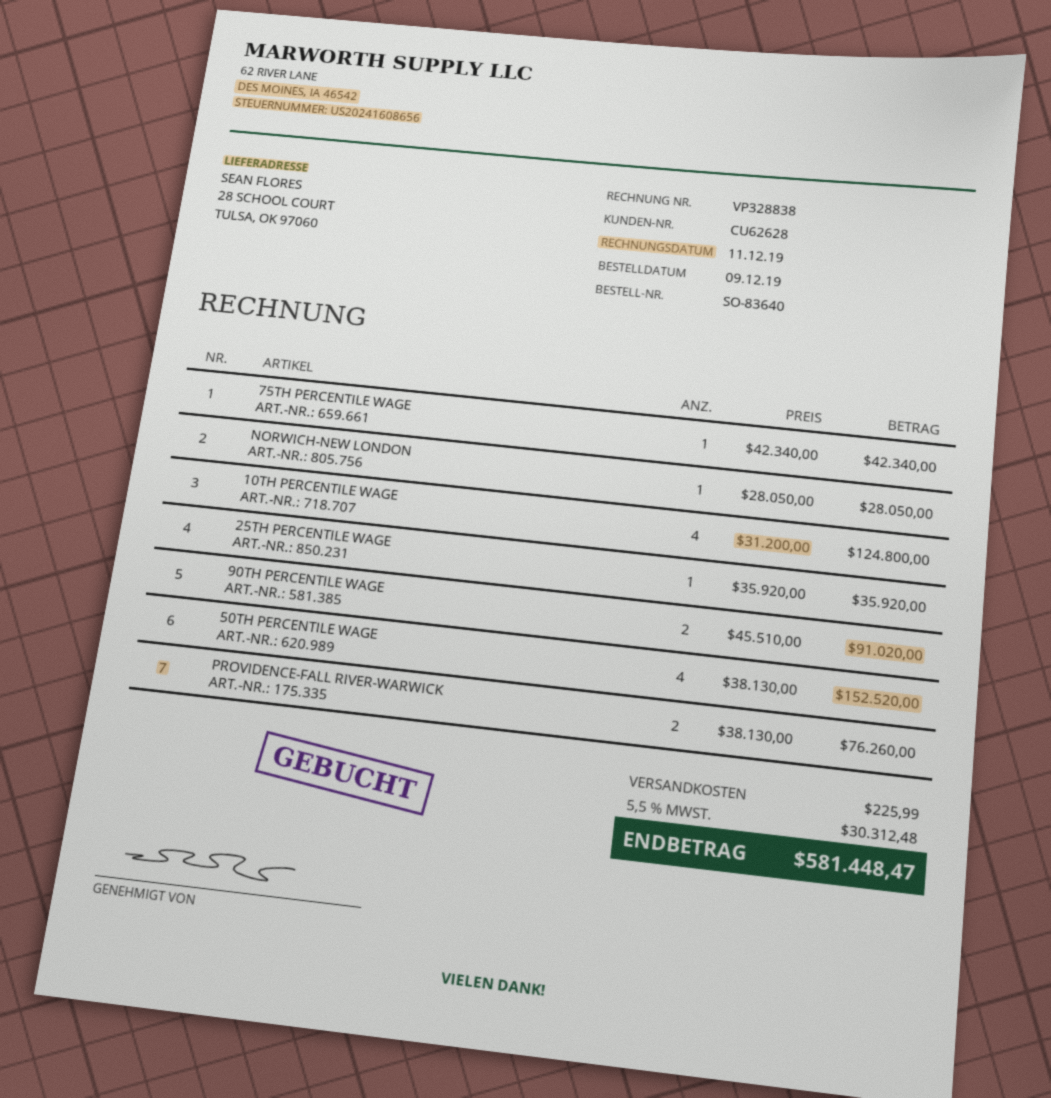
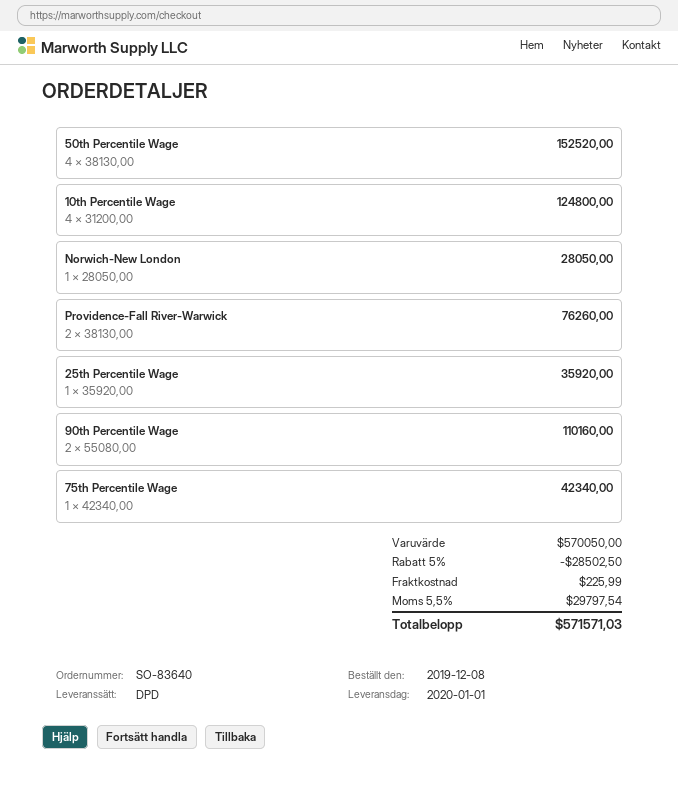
order date: 2019-12-09 -> 2019-12-08
90TH PERCENTILE WAGE: 2 x 45510.00 = 91020.00 -> 2 x 55080.00 = 110160.00
discount: none -> 5% = 28502.50
tax: 5.5% = 30312.48 -> 5.5% = 29797.54
total: 581448.47 -> 571571.03

